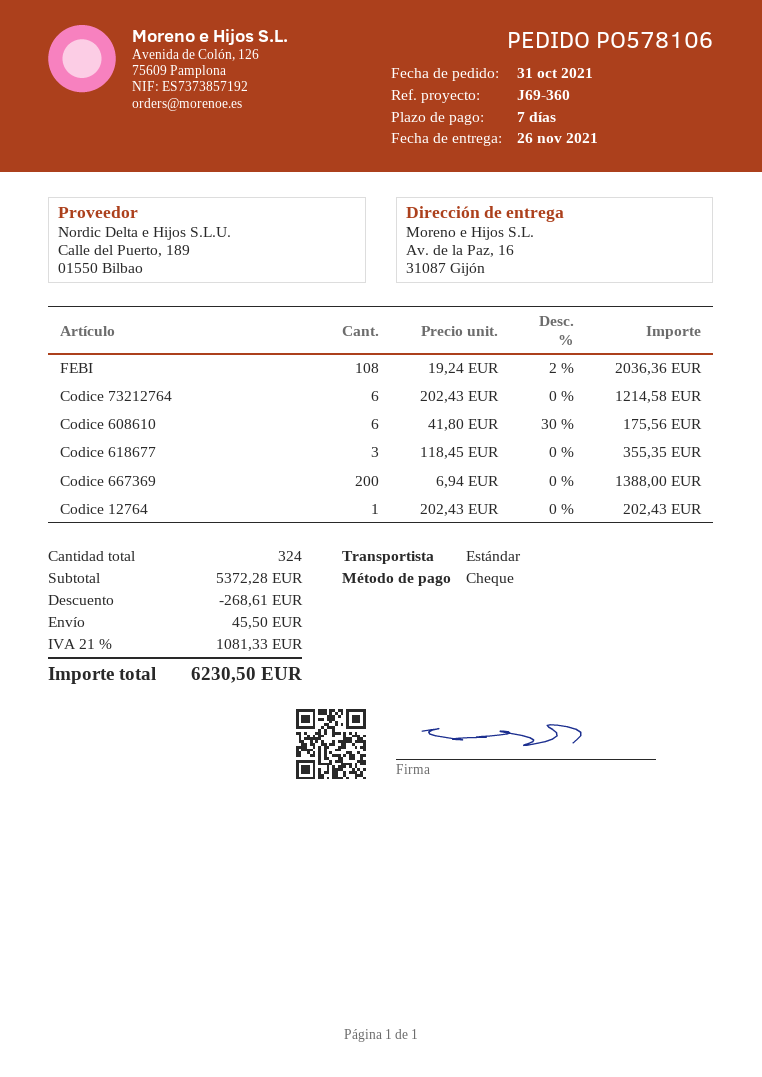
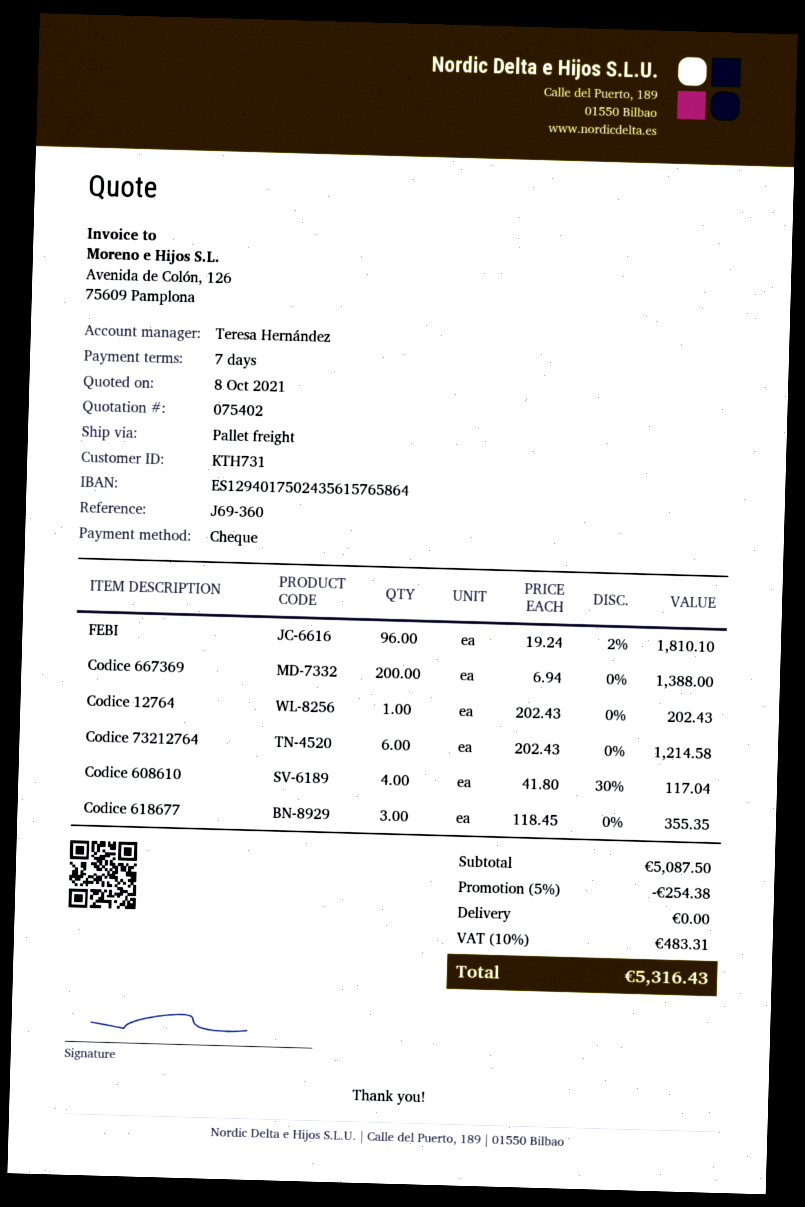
shipping method: standard -> pallet freight
FEBI: 108 x 19.24 - 2% = 2036.36 -> 96 x 19.24 - 2% = 1810.10
Codice 608610: 6 x 41.80 - 30% = 175.56 -> 4 x 41.80 - 30% = 117.04
subtotal: 5372.28 -> 5087.50
discount: 268.61 -> 254.38
shipping: 45.50 -> 0.00
tax: 21% = 1081.33 -> 10% = 483.31
total: 6230.50 -> 5316.43

